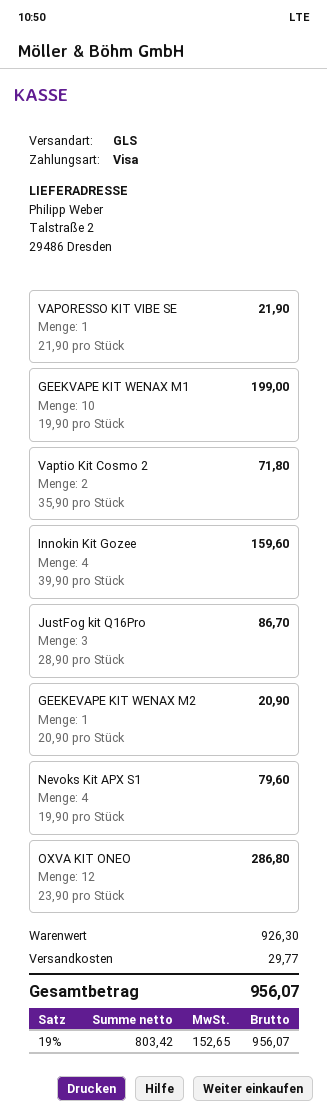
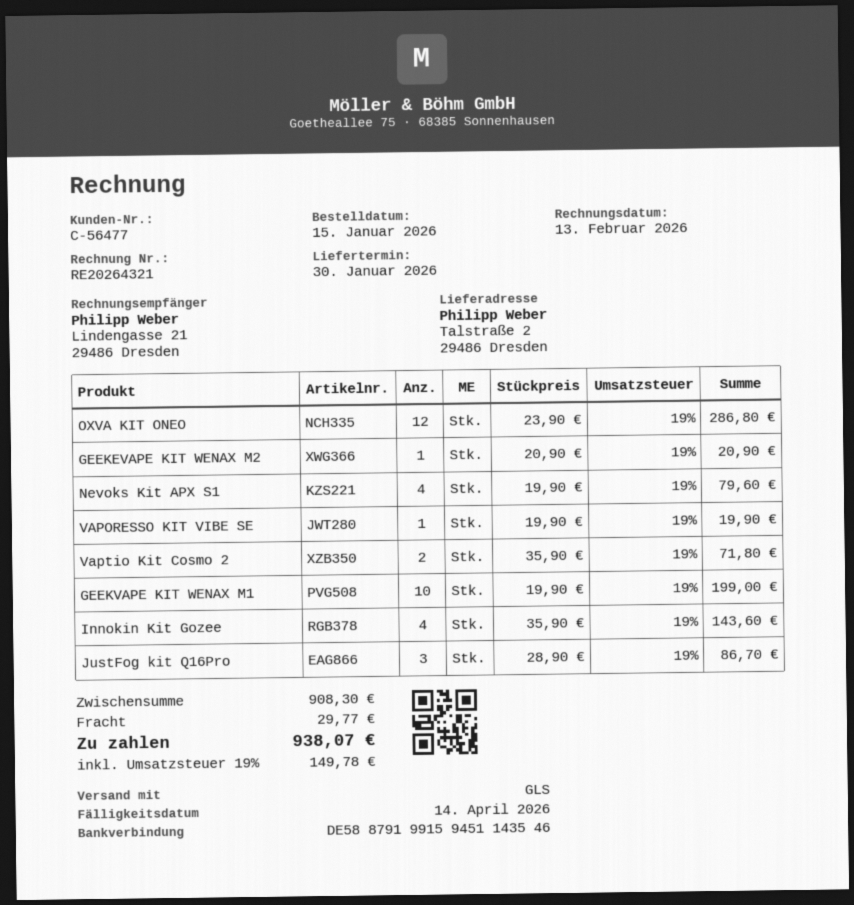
VAPORESSO KIT VIBE SE: 1 x 21.90 = 21.90 -> 1 x 19.90 = 19.90
Innokin Kit Gozee: 4 x 39.90 = 159.60 -> 4 x 35.90 = 143.60
subtotal: 926.30 -> 908.30
tax: 19% = 152.65 -> 19% = 149.78
total: 956.07 -> 938.07

